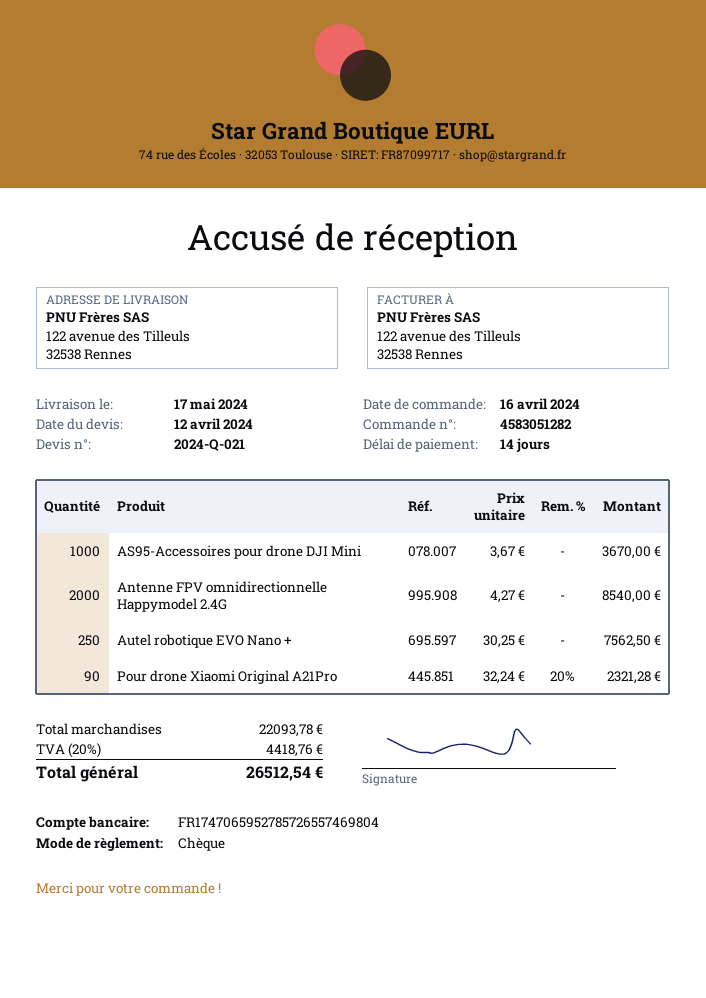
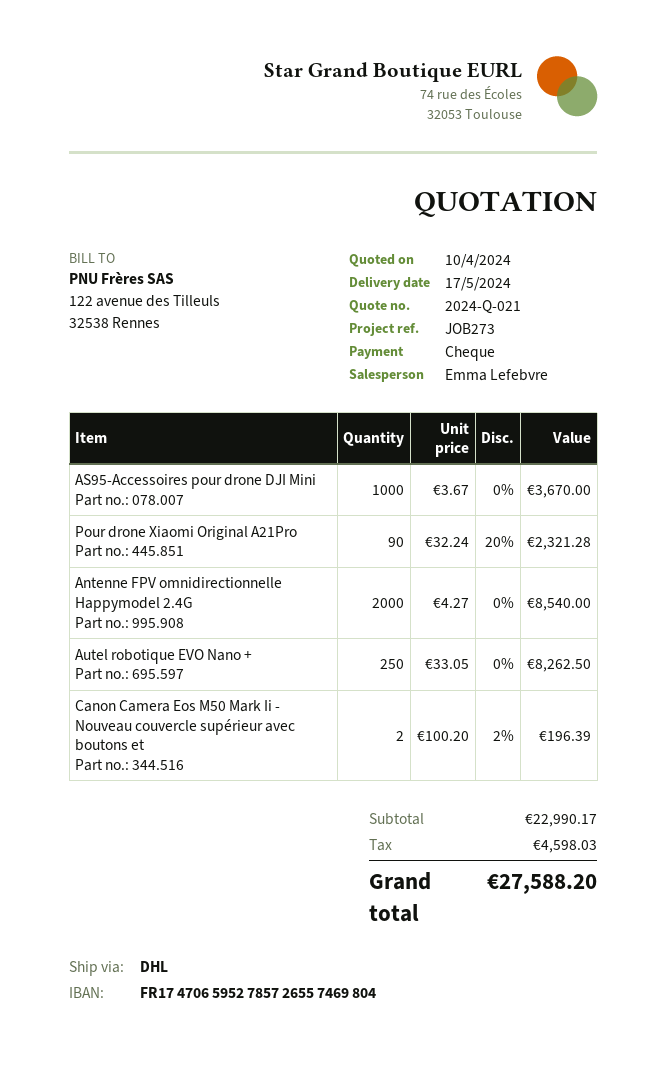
quote date: 2024-04-12 -> 2024-04-10
Autel robotique EVO Nano +: 250 x 30.25 = 7562.50 -> 250 x 33.05 = 8262.50
Canon Camera Eos M50 Mark Ii - Nouveau couvercle supérieur avec boutons et: none -> 2 x 100.20 - 2% = 196.39
subtotal: 22093.78 -> 22990.17
tax: 4418.76 -> 4598.03
total: 26512.54 -> 27588.20

